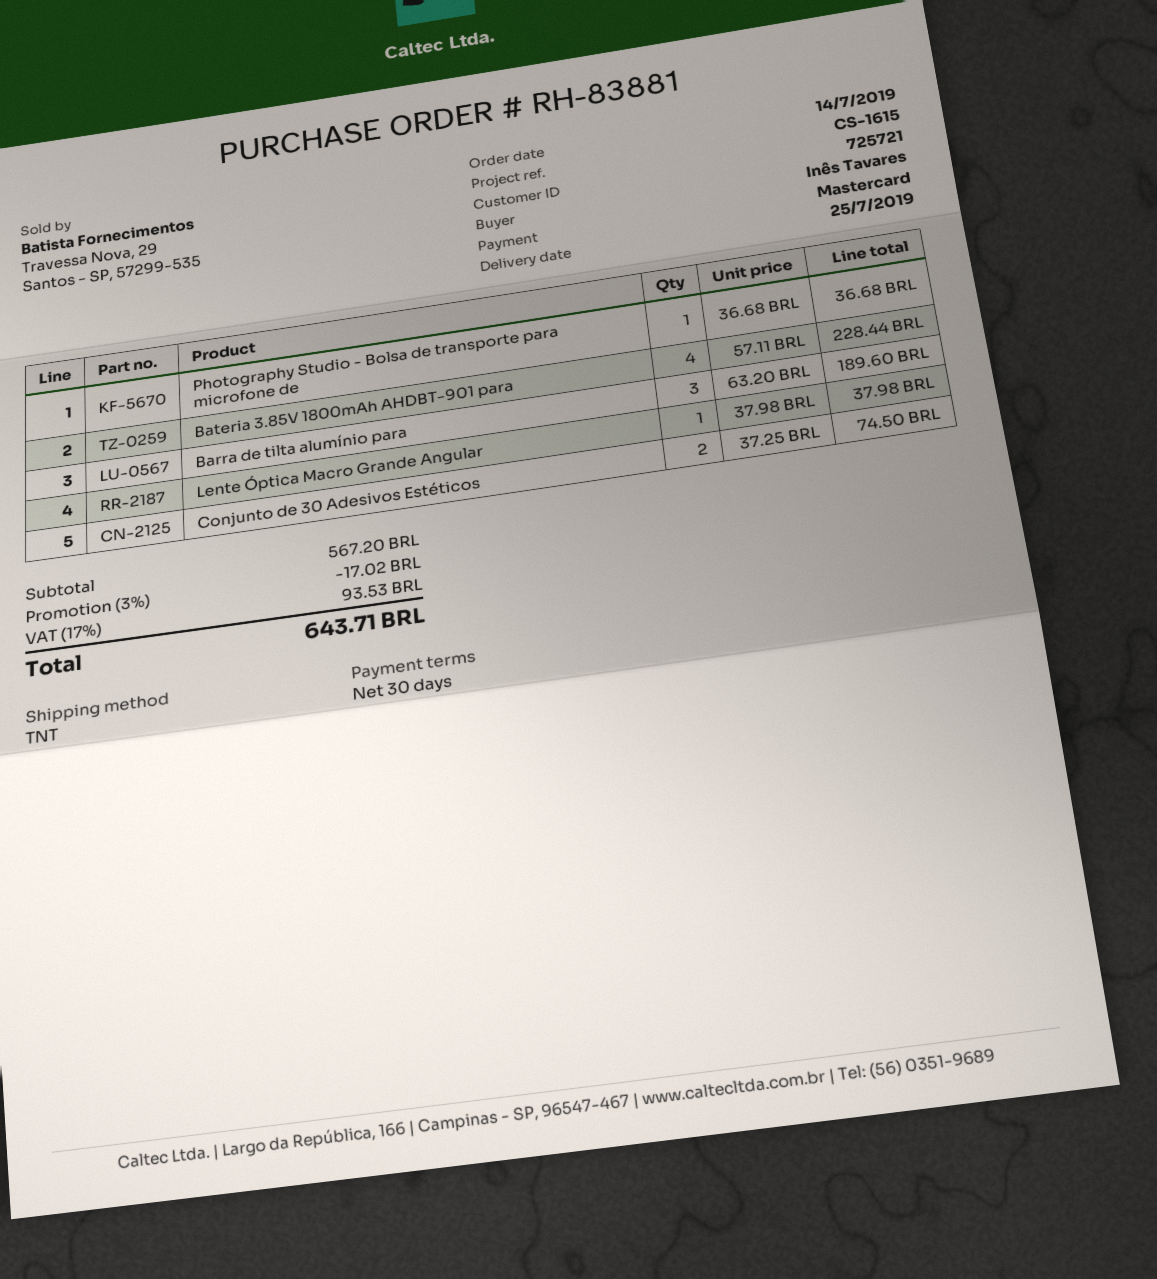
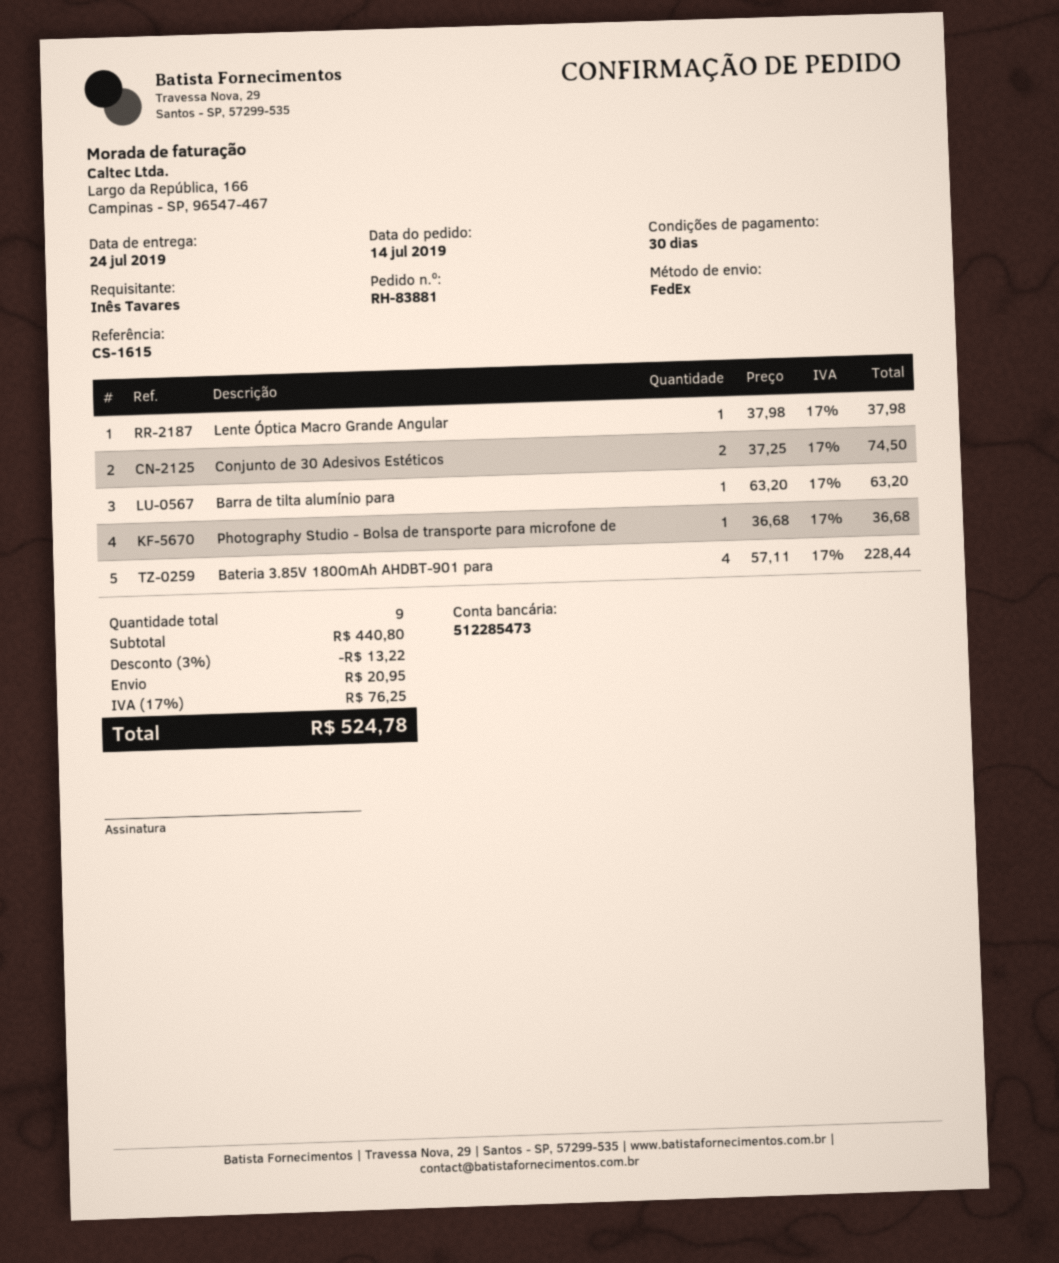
delivery date: 2019-07-25 -> 2019-07-24
shipping method: TNT -> FedEx
Barra de tilta alumínio para: 3 x 63.20 = 189.60 -> 1 x 63.20 = 63.20
subtotal: 567.20 -> 440.80
discount: 3% = 17.02 -> 3% = 13.22
shipping: none -> 20.95
tax: 17% = 93.53 -> 17% = 76.25
total: 643.71 -> 524.78

